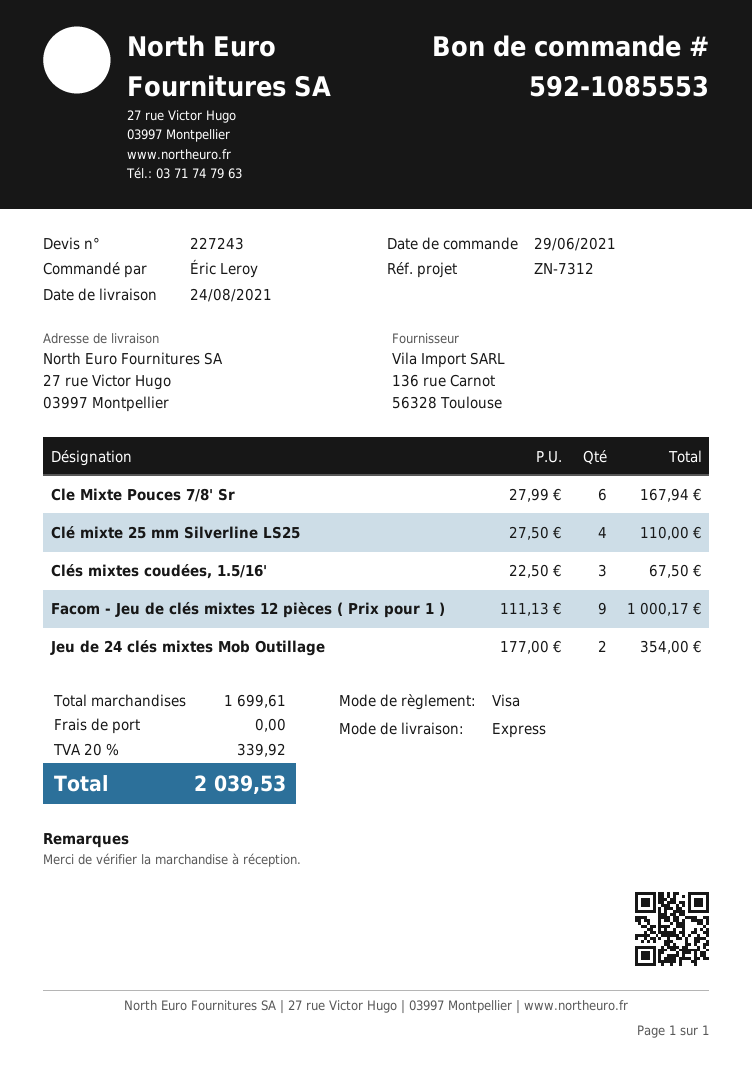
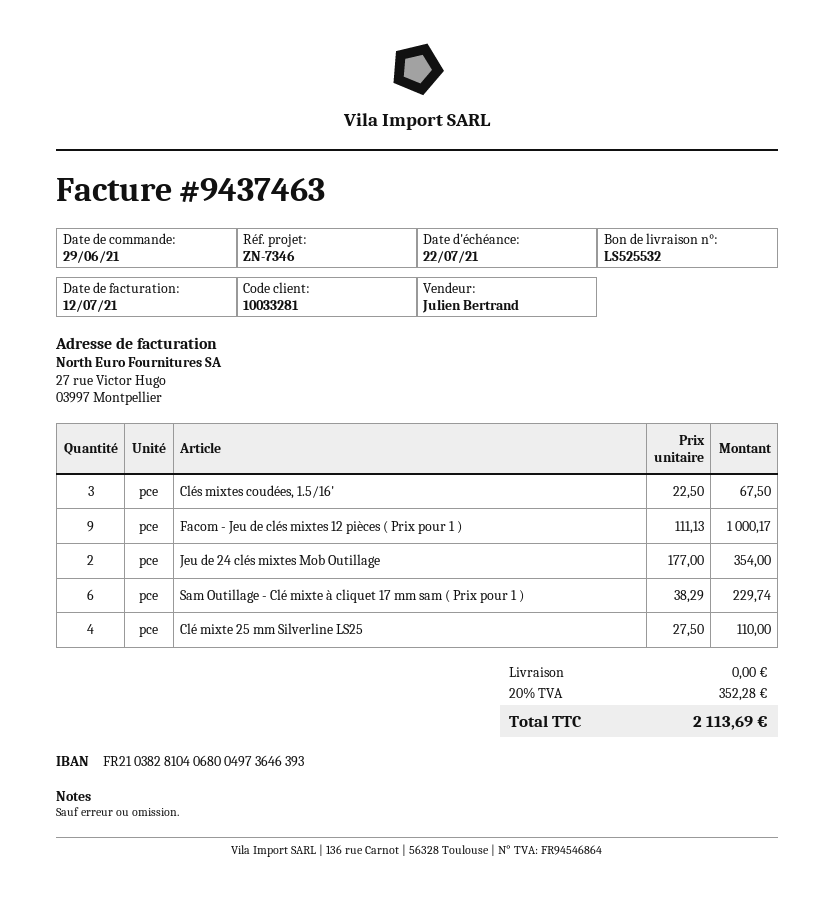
reference: ZN-7312 -> ZN-7346
Cle Mixte Pouces 7/8' Sr: 6 x 27.99 = 167.94 -> none
Sam Outillage - Clé mixte à cliquet 17 mm sam ( Prix pour 1 ): none -> 6 x 38.29 = 229.74
tax: 20% = 339.92 -> 20% = 352.28
total: 2039.53 -> 2113.69

